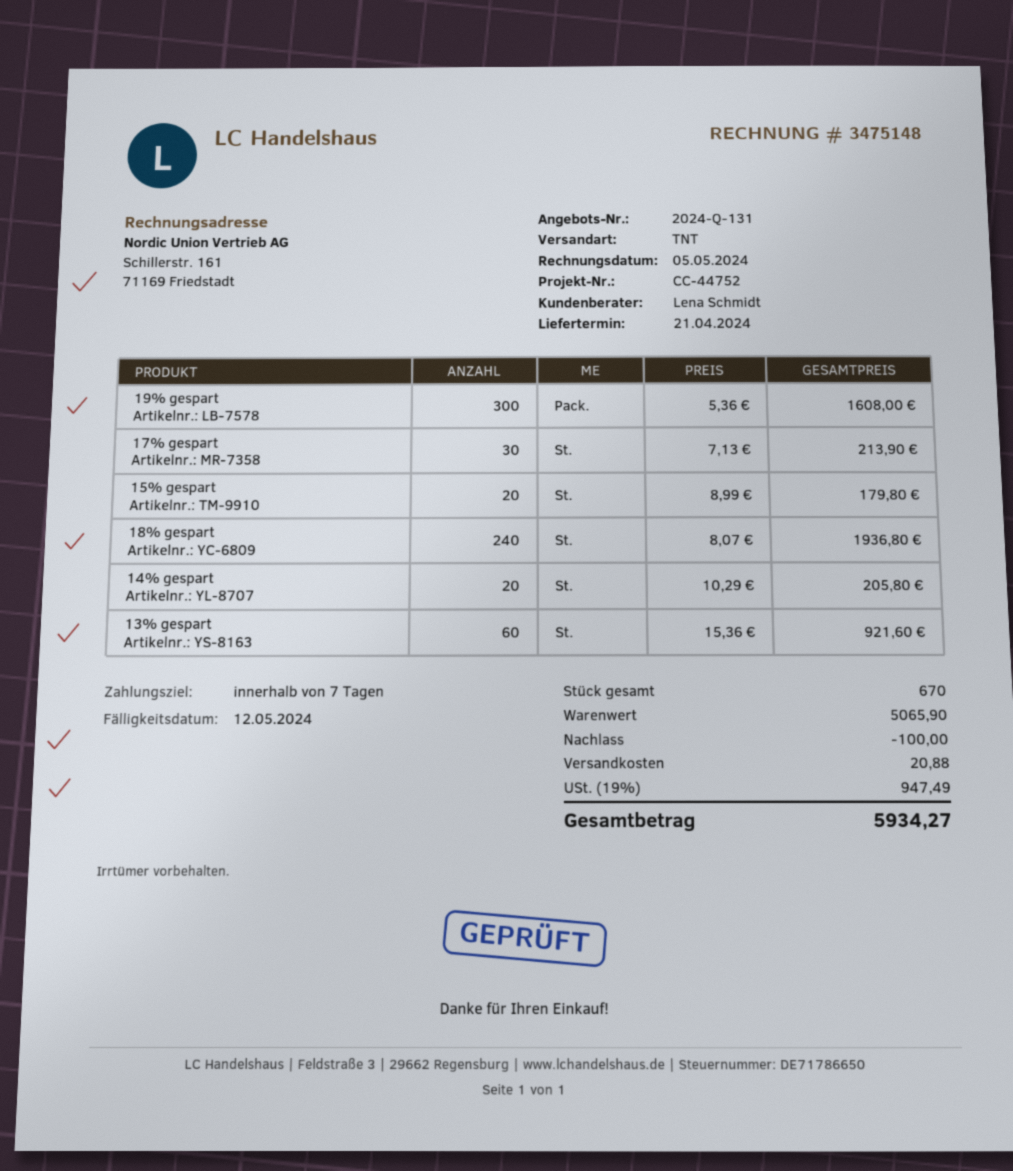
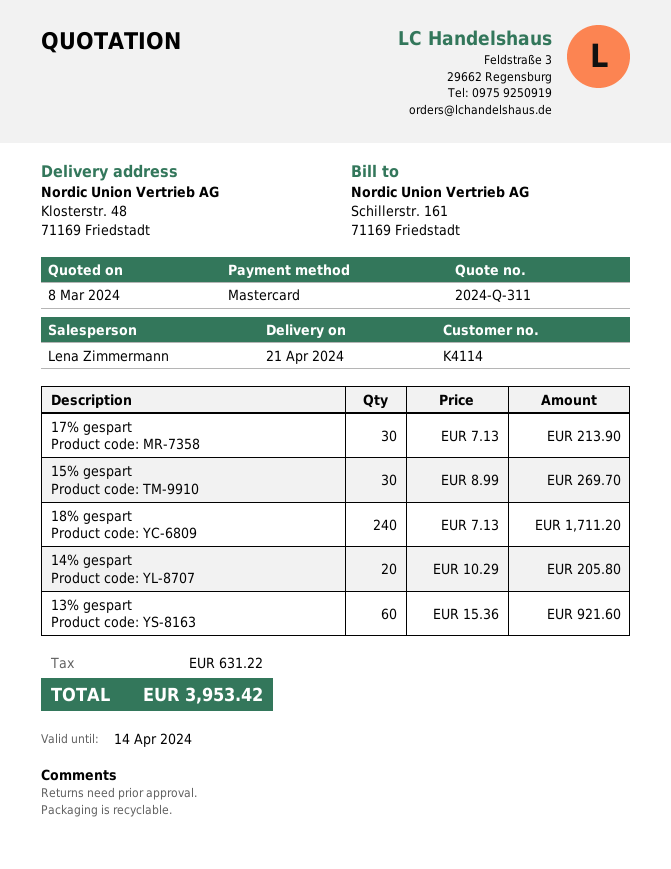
quote number: 2024-Q-131 -> 2024-Q-311
sales rep: Lena Schmidt -> Lena Zimmermann
19% gespart: 300 x 5.36 = 1608.00 -> none
15% gespart: 20 x 8.99 = 179.80 -> 30 x 8.99 = 269.70
18% gespart: 240 x 8.07 = 1936.80 -> 240 x 7.13 = 1711.20
discount: 100.00 -> none
shipping: 20.88 -> none
tax: 947.49 -> 631.22
total: 5934.27 -> 3953.42

